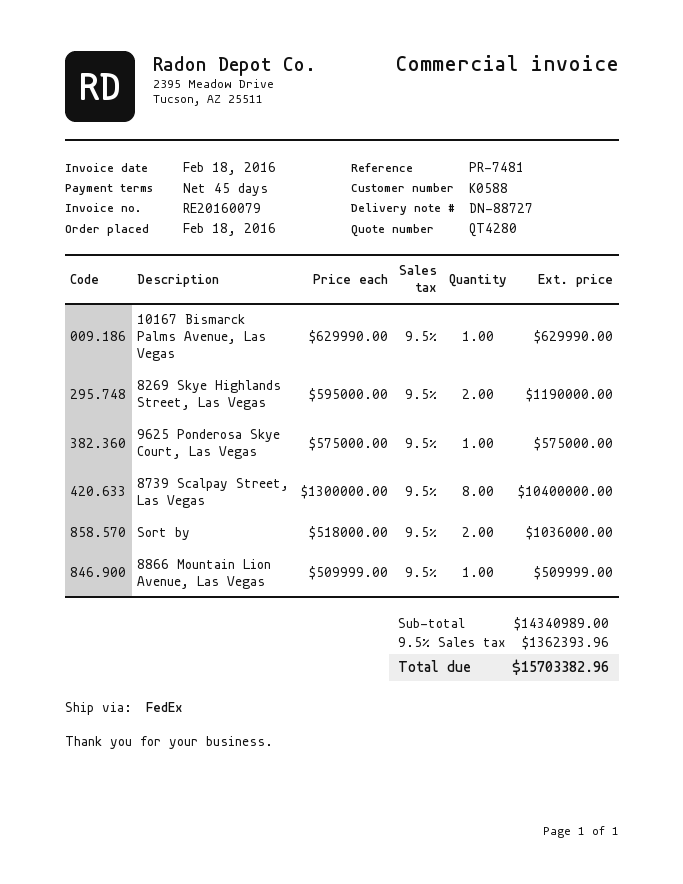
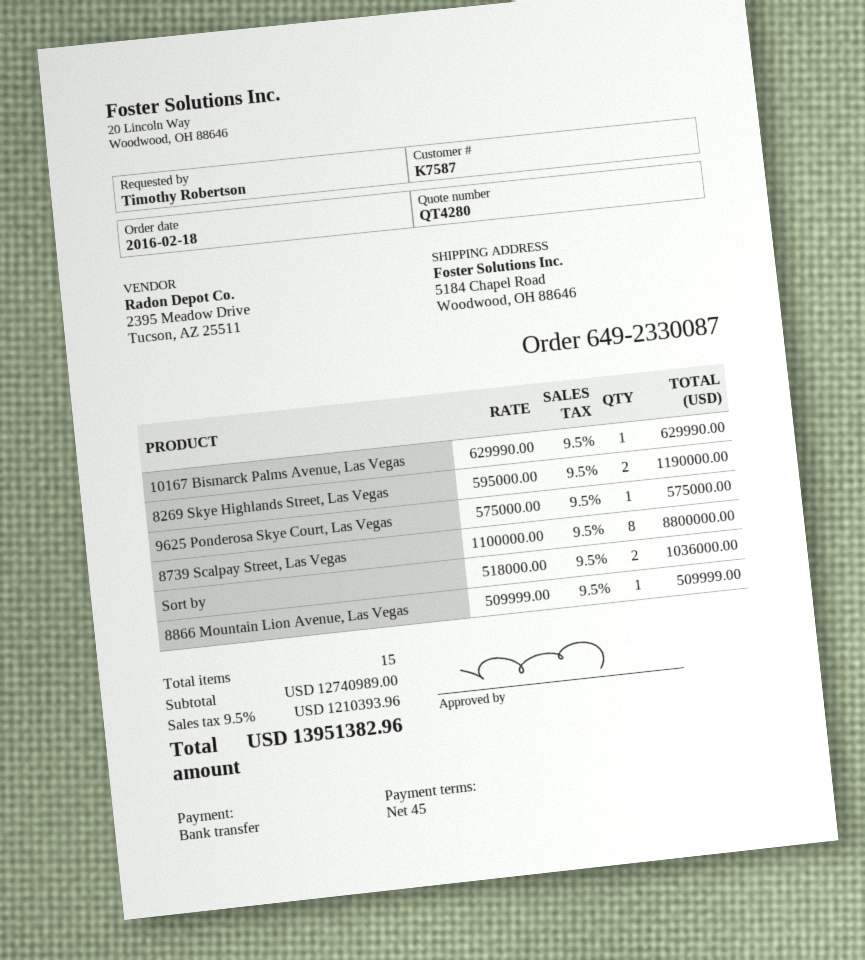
customer number: K0588 -> K7587
8739 Scalpay Street, Las Vegas: 8 x 1300000.00 = 10400000.00 -> 8 x 1100000.00 = 8800000.00
subtotal: 14340989.00 -> 12740989.00
tax: 9.5% = 1362393.96 -> 9.5% = 1210393.96
total: 15703382.96 -> 13951382.96

